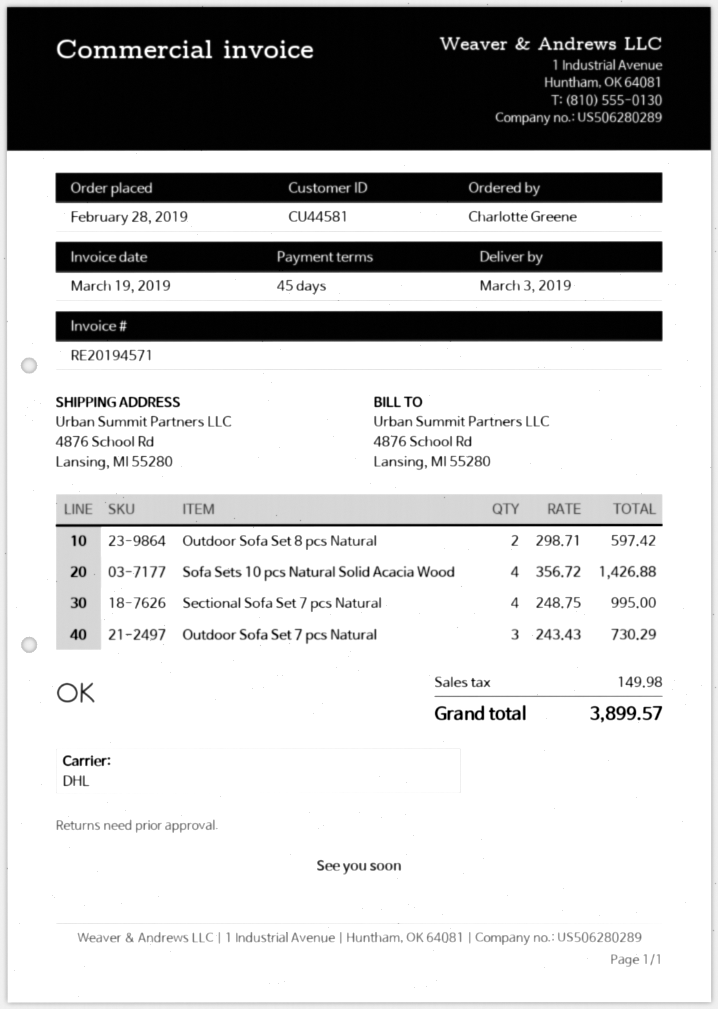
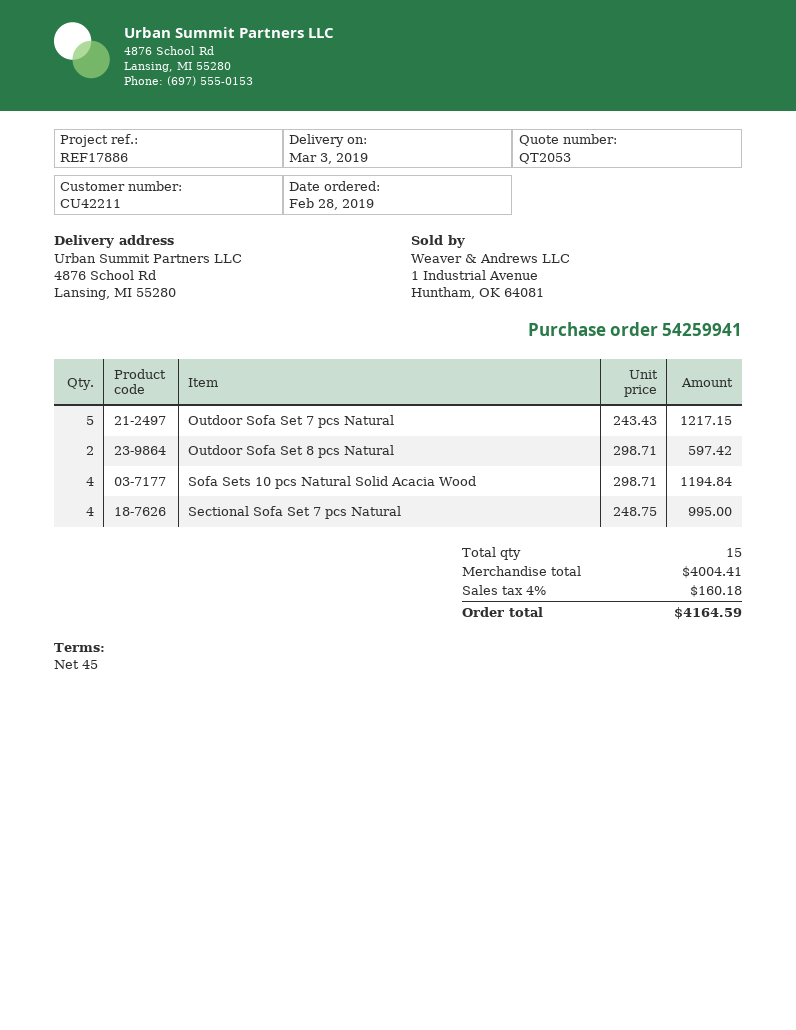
customer number: CU44581 -> CU42211
Sofa Sets 10 pcs Natural Solid Acacia Wood: 4 x 356.72 = 1426.88 -> 4 x 298.71 = 1194.84
Outdoor Sofa Set 7 pcs Natural: 3 x 243.43 = 730.29 -> 5 x 243.43 = 1217.15
tax: 149.98 -> 160.18
total: 3899.57 -> 4164.59

